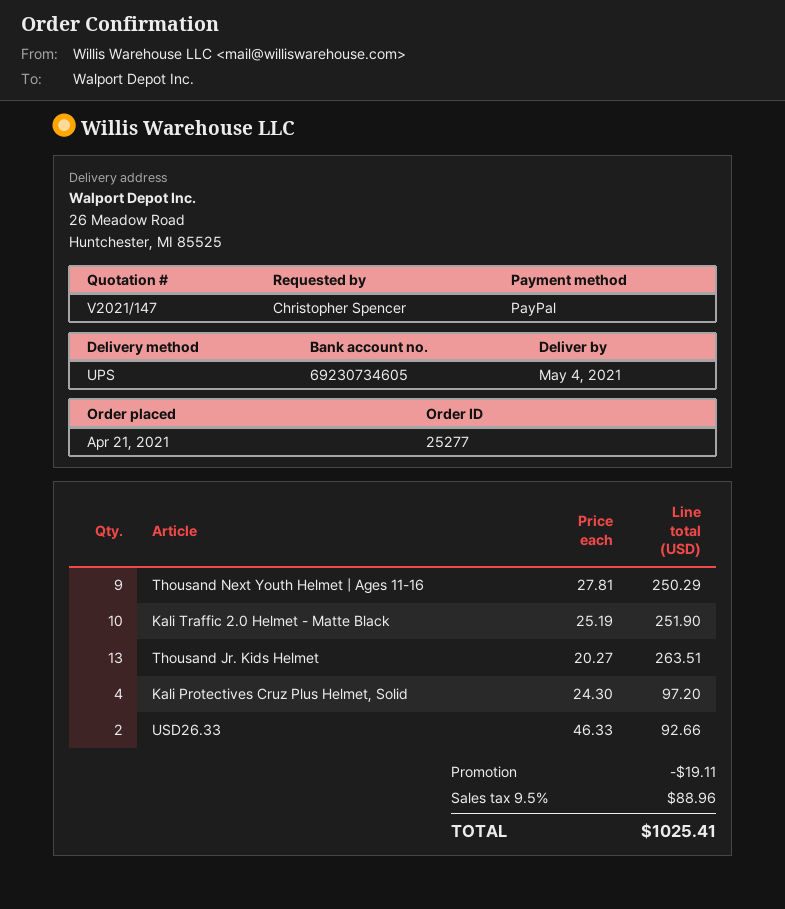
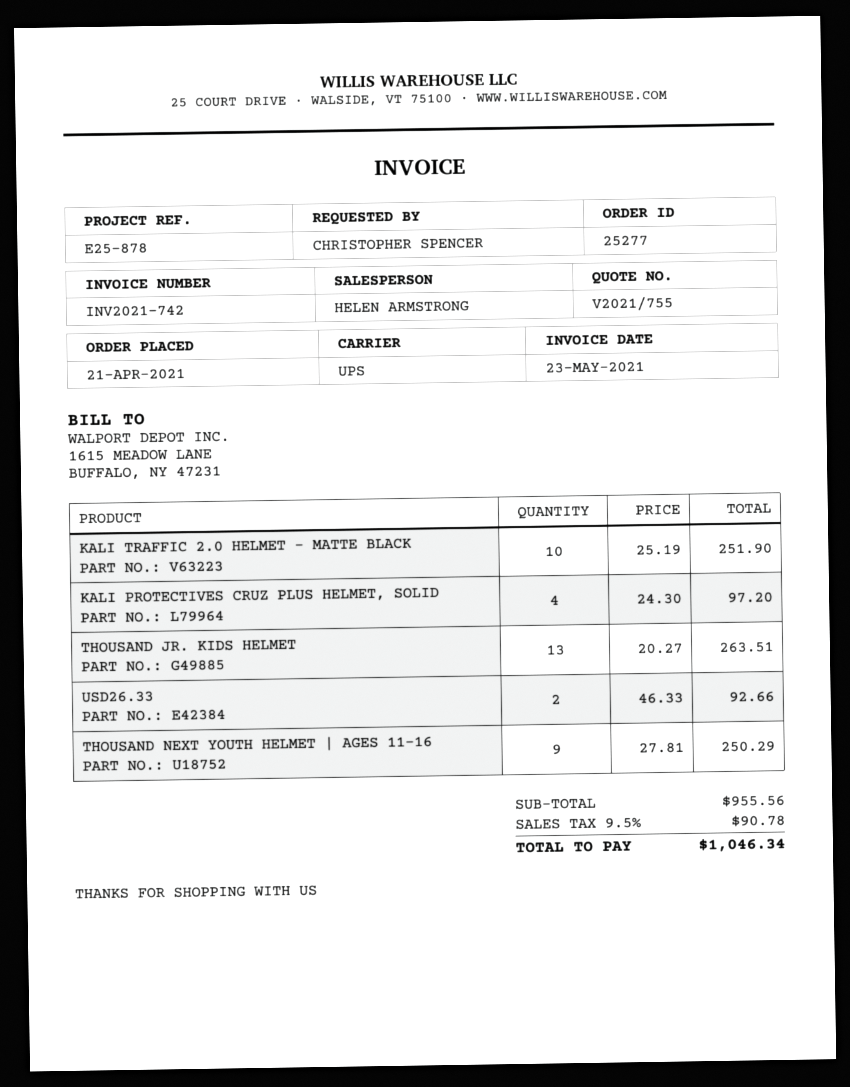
quote number: V2021/147 -> V2021/755
discount: 19.11 -> none
tax: 9.5% = 88.96 -> 9.5% = 90.78
total: 1025.41 -> 1046.34

